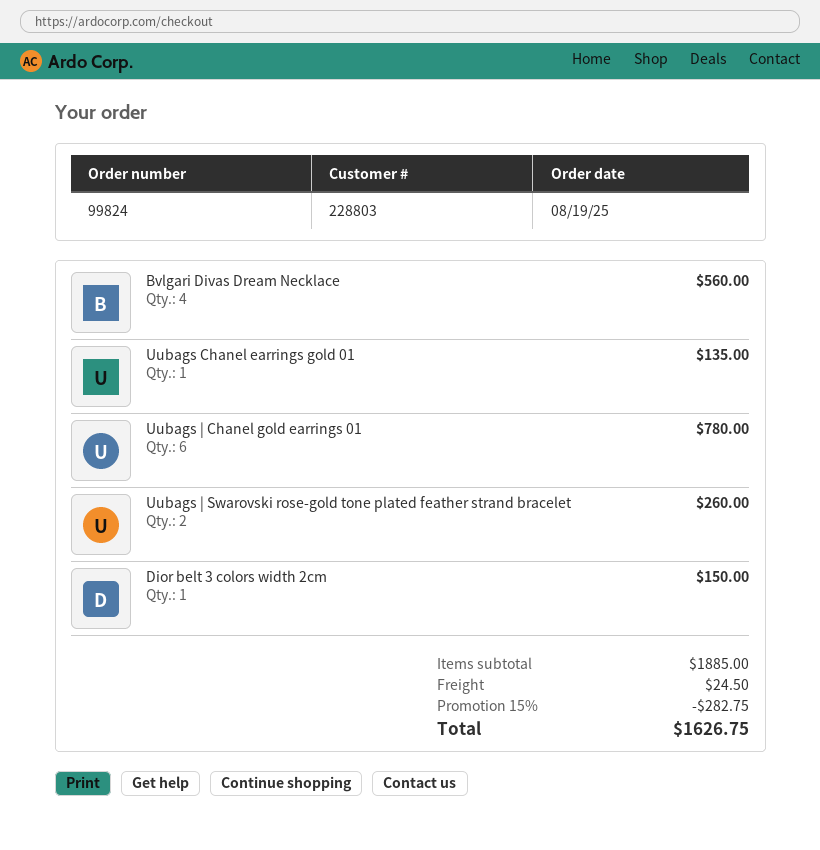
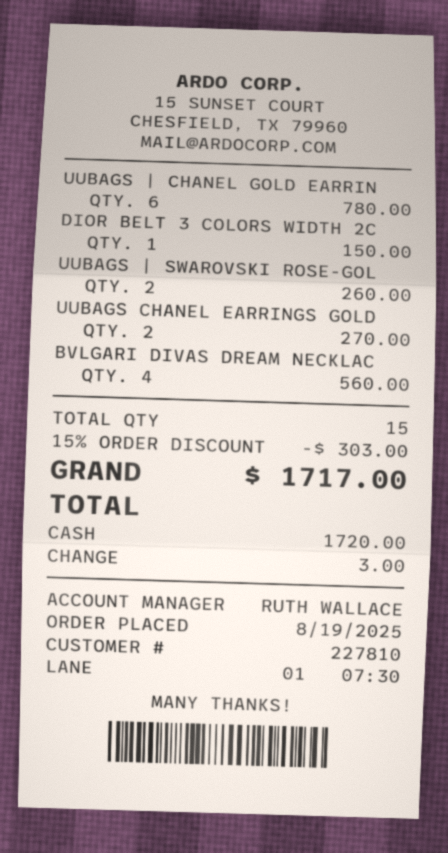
customer number: 228803 -> 227810
Uubags Chanel earrings gold 01: 1 for 135.00 -> 2 for 270.00
discount: 15% = 282.75 -> 15% = 303.00
shipping: 24.50 -> none
total: 1626.75 -> 1717.00

